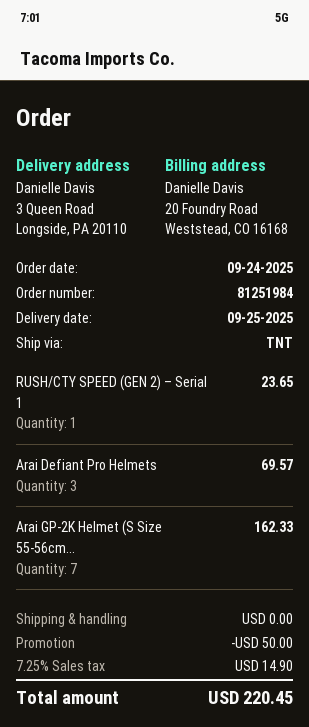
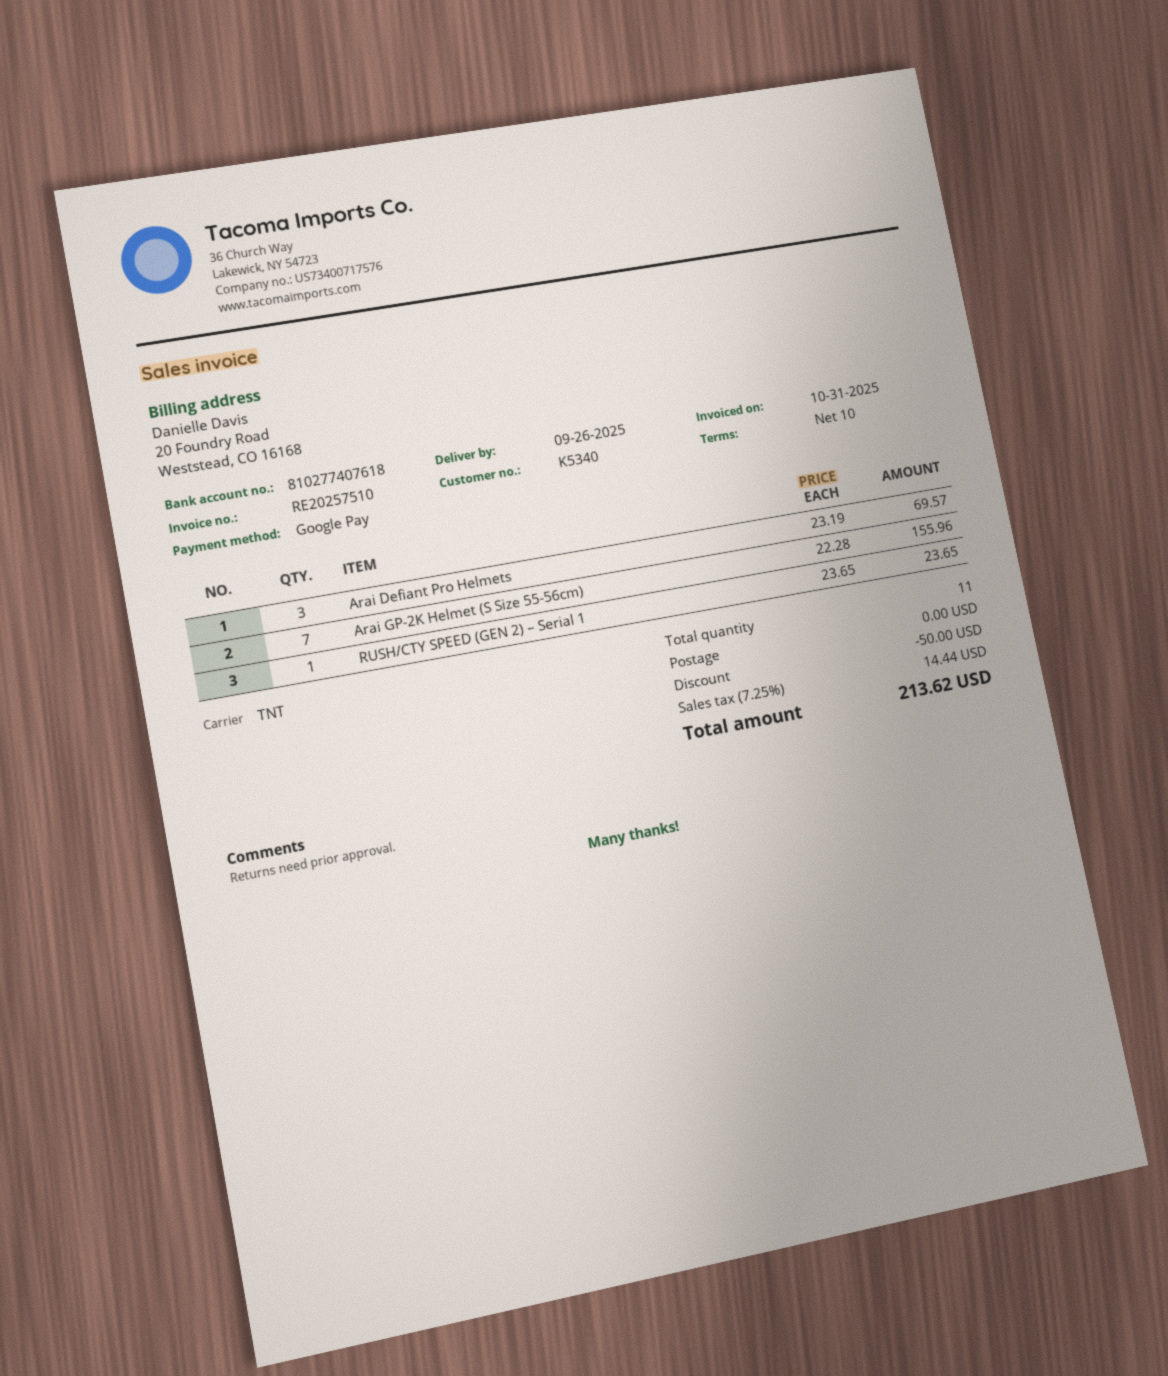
delivery date: 2025-09-25 -> 2025-09-26
Arai GP-2K Helmet (S Size 55-56cm...: 7 for 162.33 -> 7 for 155.96
tax: 7.25% = 14.90 -> 7.25% = 14.44
total: 220.45 -> 213.62

